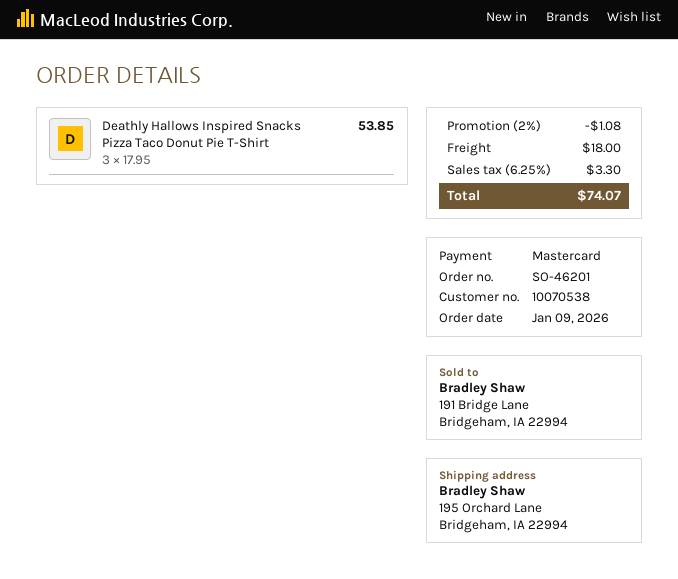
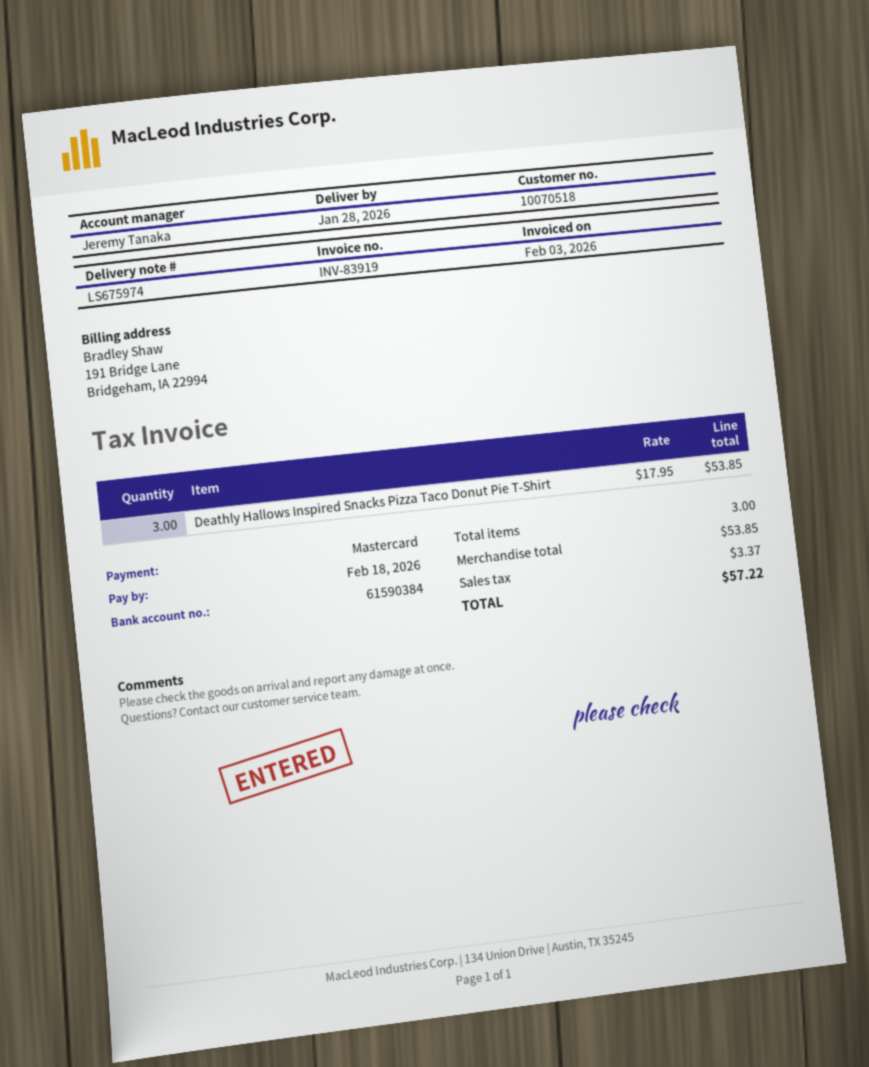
customer number: 10070538 -> 10070518
discount: 2% = 1.08 -> none
shipping: 18.00 -> none
tax: 3.30 -> 3.37
total: 74.07 -> 57.22

